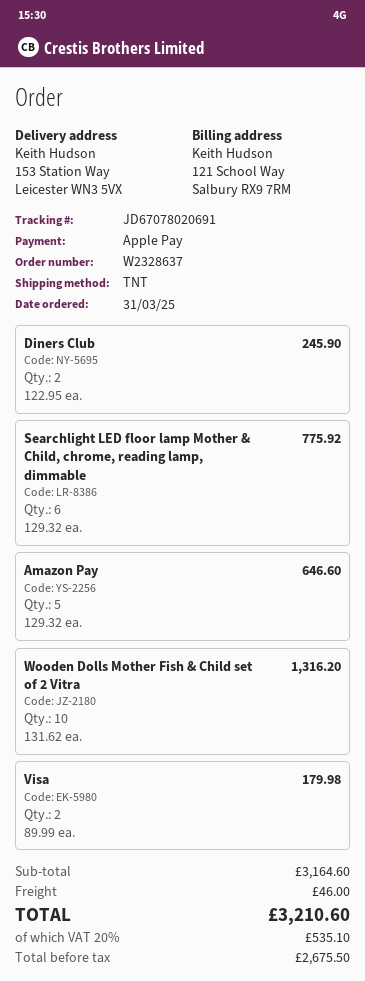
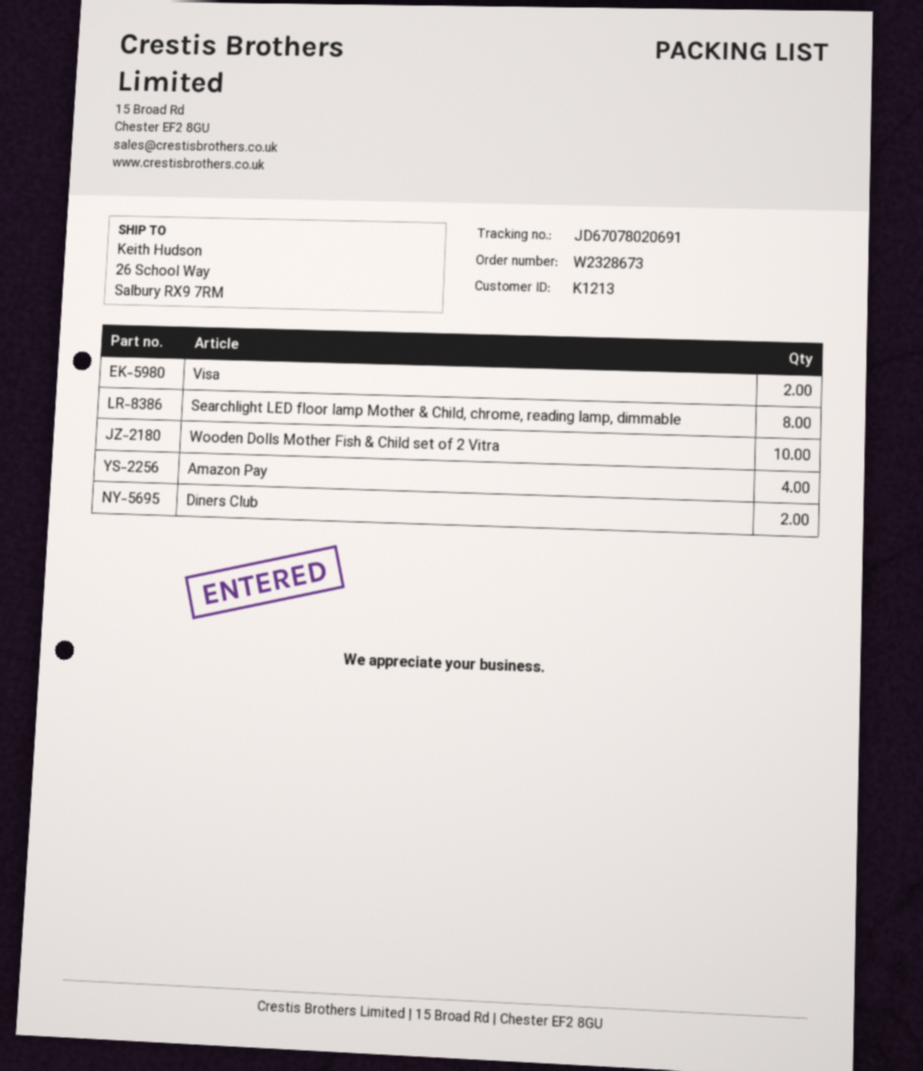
order number: W2328637 -> W2328673
ship to: 153 Station Way, Leicester WN3 5VX -> 26 School Way, Salbury RX9 7RM
Searchlight LED floor lamp Mother & Child, chrome, reading lamp, dimmable: 6 -> 8
Amazon Pay: 5 -> 4

